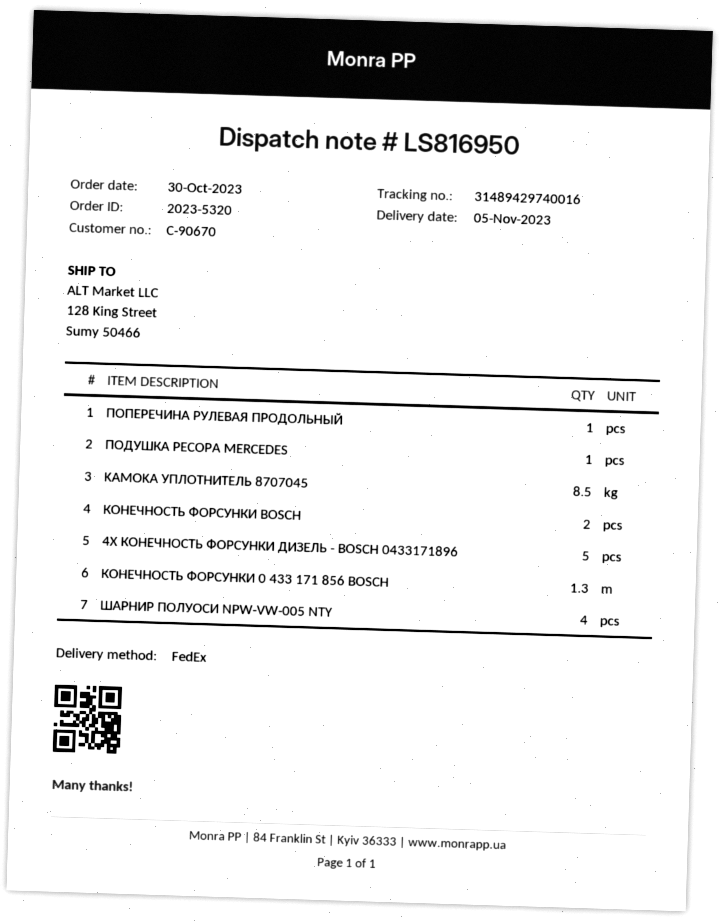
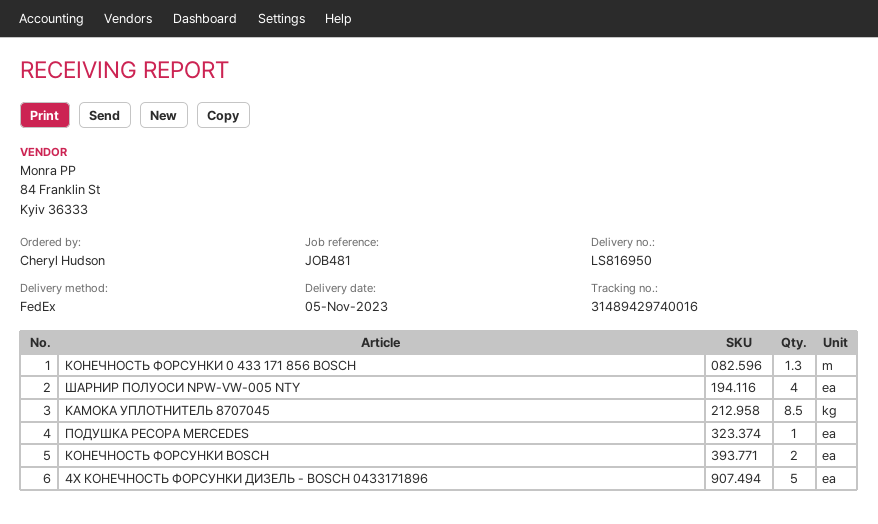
ПОПЕРЕЧИНА РУЛЕВАЯ ПРОДОЛЬНЫЙ: 1 -> none

